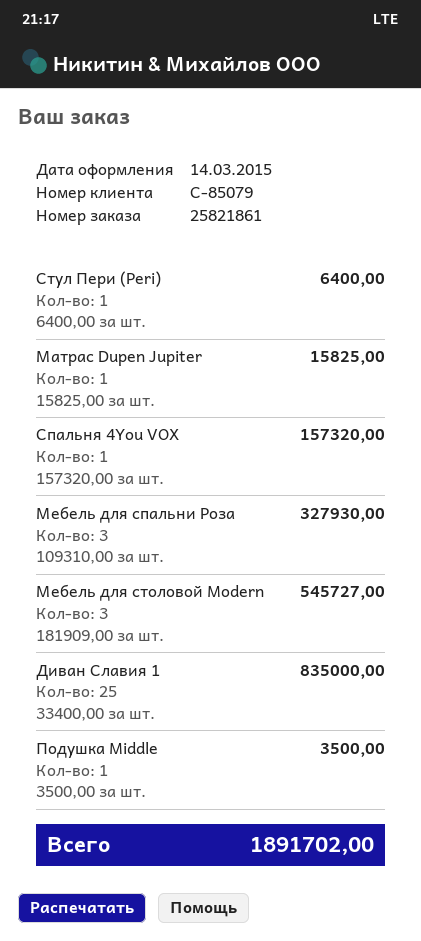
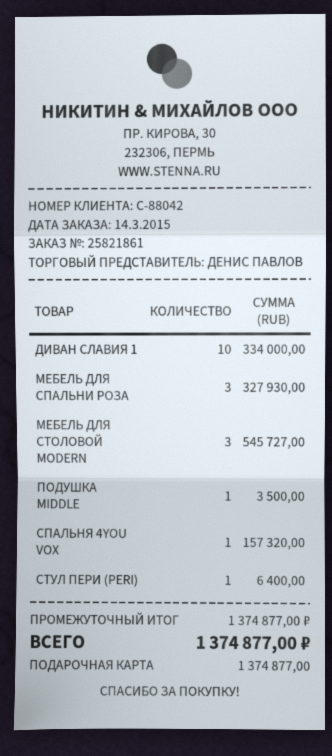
customer number: C-85079 -> C-88042
Матрас Dupen Jupiter: 1 for 15825.00 -> none
Диван Славия 1: 25 for 835000.00 -> 10 for 334000.00
total: 1891702.00 -> 1374877.00

